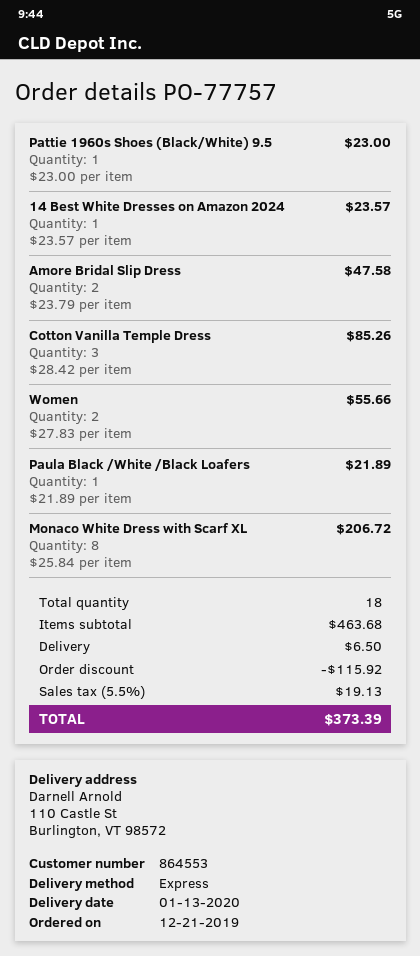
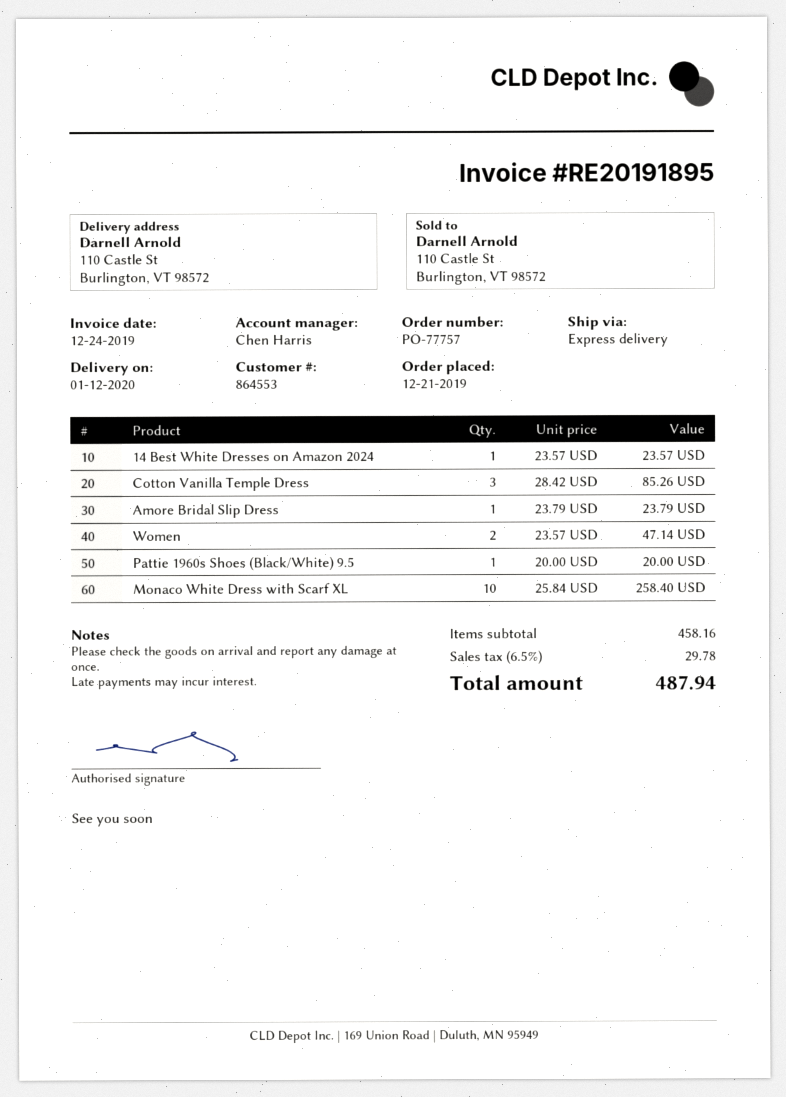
delivery date: 2020-01-13 -> 2020-01-12
Pattie 1960s Shoes (Black/White) 9.5: 1 x 23.00 = 23.00 -> 1 x 20.00 = 20.00
Amore Bridal Slip Dress: 2 x 23.79 = 47.58 -> 1 x 23.79 = 23.79
Women: 2 x 27.83 = 55.66 -> 2 x 23.57 = 47.14
Paula Black /White /Black Loafers: 1 x 21.89 = 21.89 -> none
Monaco White Dress with Scarf XL: 8 x 25.84 = 206.72 -> 10 x 25.84 = 258.40
subtotal: 463.68 -> 458.16
discount: 115.92 -> none
shipping: 6.50 -> none
tax: 5.5% = 19.13 -> 6.5% = 29.78
total: 373.39 -> 487.94

